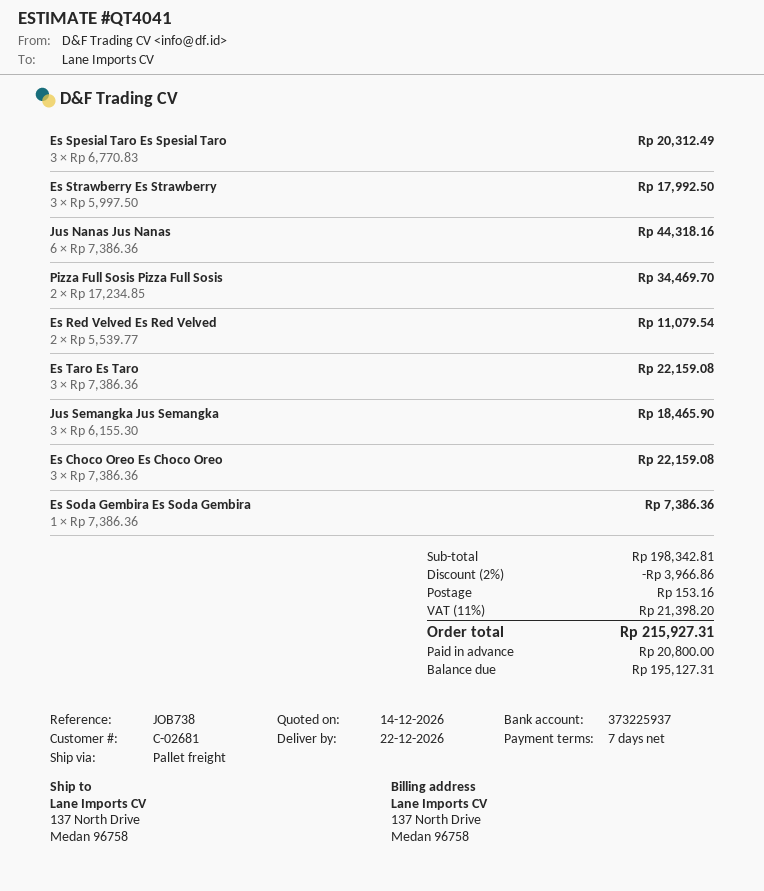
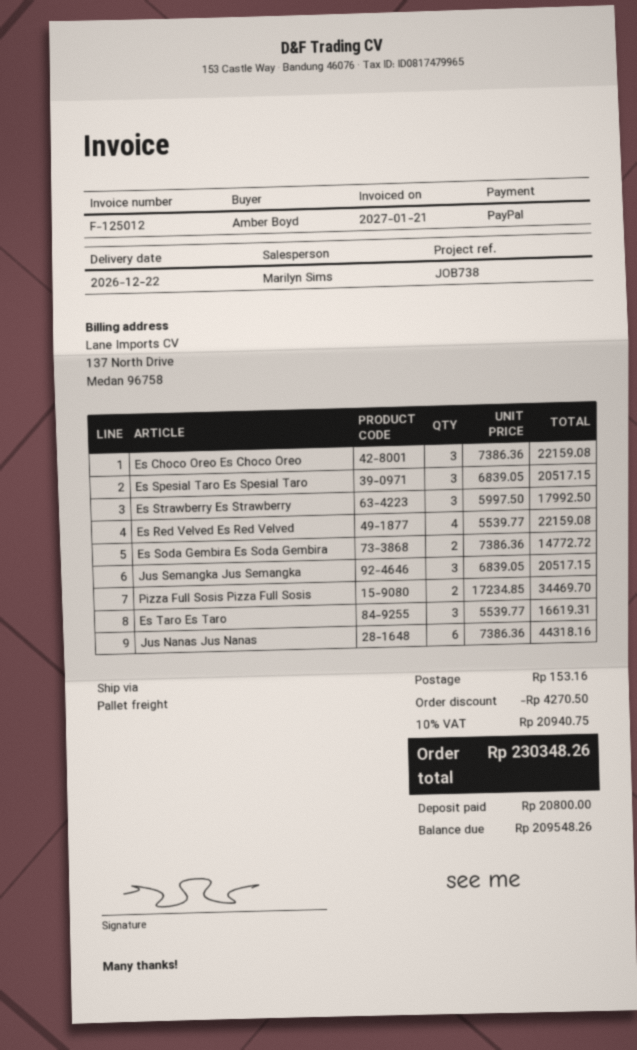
Es Spesial Taro Es Spesial Taro: 3 x 6770.83 = 20312.49 -> 3 x 6839.05 = 20517.15
Es Red Velved Es Red Velved: 2 x 5539.77 = 11079.54 -> 4 x 5539.77 = 22159.08
Es Taro Es Taro: 3 x 7386.36 = 22159.08 -> 3 x 5539.77 = 16619.31
Jus Semangka Jus Semangka: 3 x 6155.30 = 18465.90 -> 3 x 6839.05 = 20517.15
Es Soda Gembira Es Soda Gembira: 1 x 7386.36 = 7386.36 -> 2 x 7386.36 = 14772.72
discount: 3966.86 -> 4270.50
tax: 11% = 21398.20 -> 10% = 20940.75
total: 215927.31 -> 230348.26
balance: 195127.31 -> 209548.26

